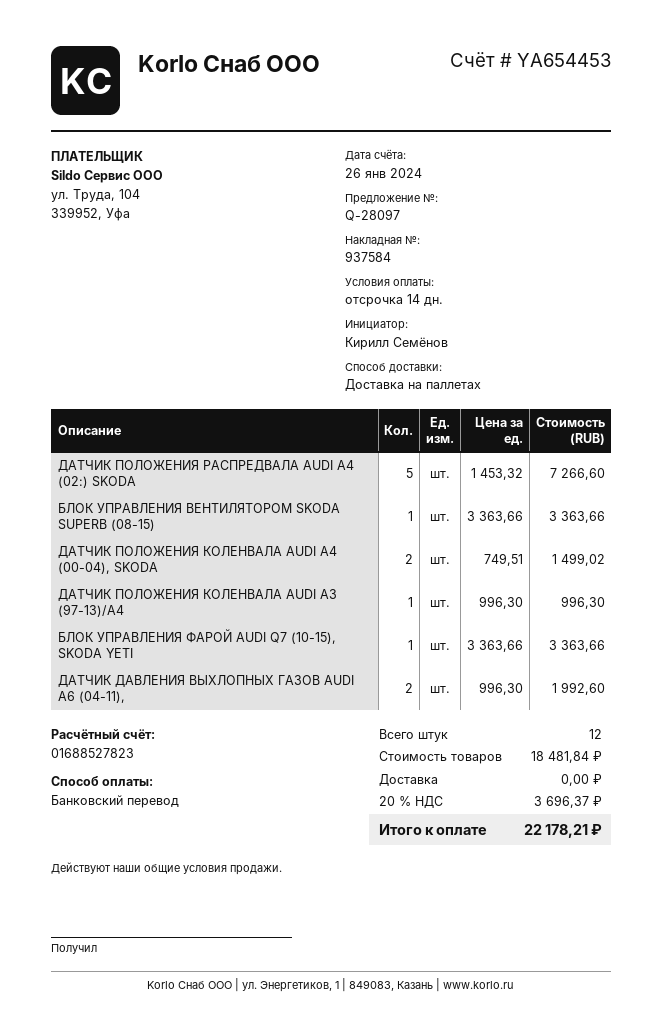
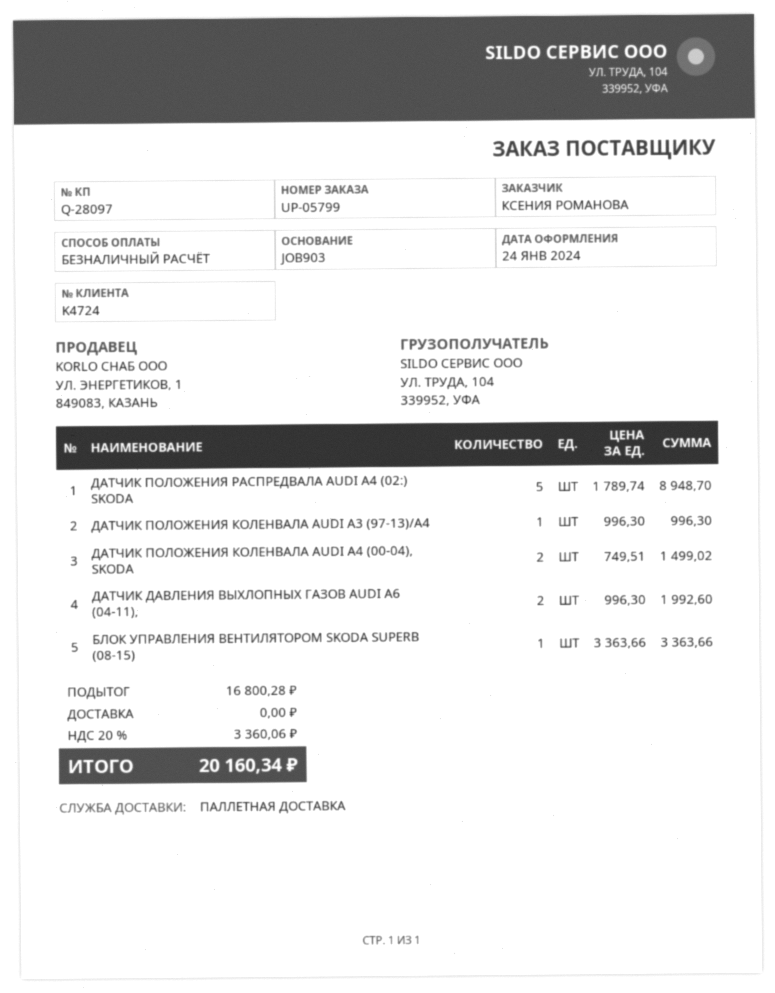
ordered by: Кирилл Семёнов -> КСЕНИЯ РОМАНОВА
ДАТЧИК ПОЛОЖЕНИЯ РАСПРЕДВАЛА AUDI A4 (02:) SKODA: 5 x 1453.32 = 7266.60 -> 5 x 1789.74 = 8948.70
БЛОК УПРАВЛЕНИЯ ФАРОЙ AUDI Q7 (10-15), SKODA YETI: 1 x 3363.66 = 3363.66 -> none
subtotal: 18481.84 -> 16800.28
tax: 20% = 3696.37 -> 20% = 3360.06
total: 22178.21 -> 20160.34

